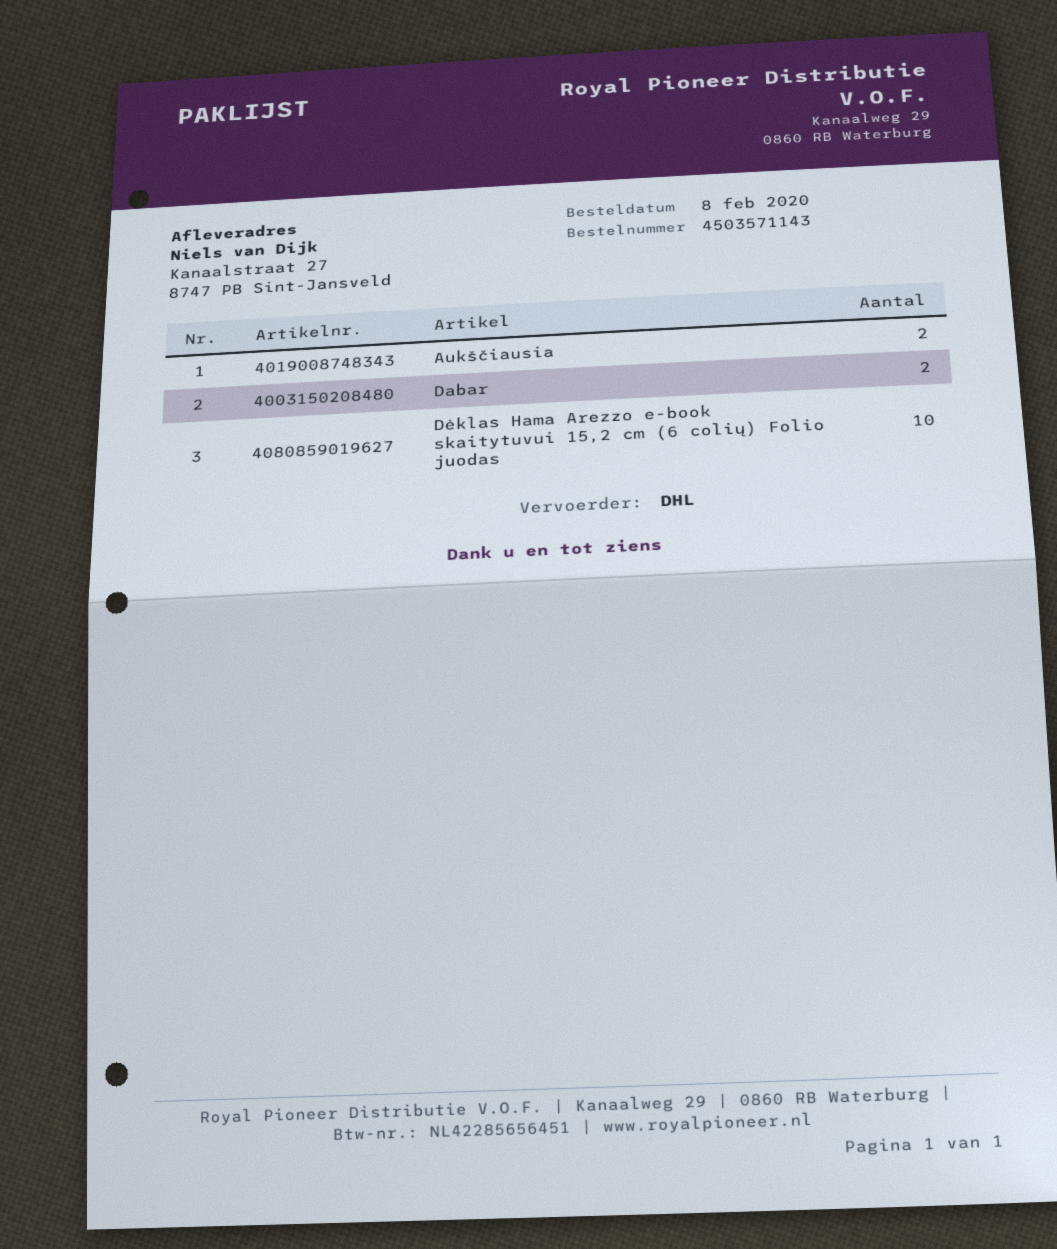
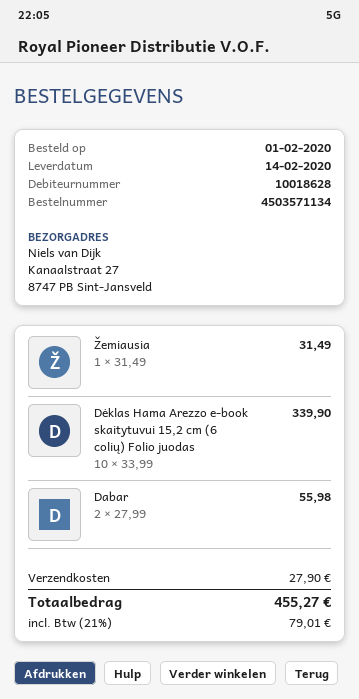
order number: 4503571143 -> 4503571134
order date: 2020-02-08 -> 2020-02-01
Aukščiausia: 2 -> none
Žemiausia: none -> 1

